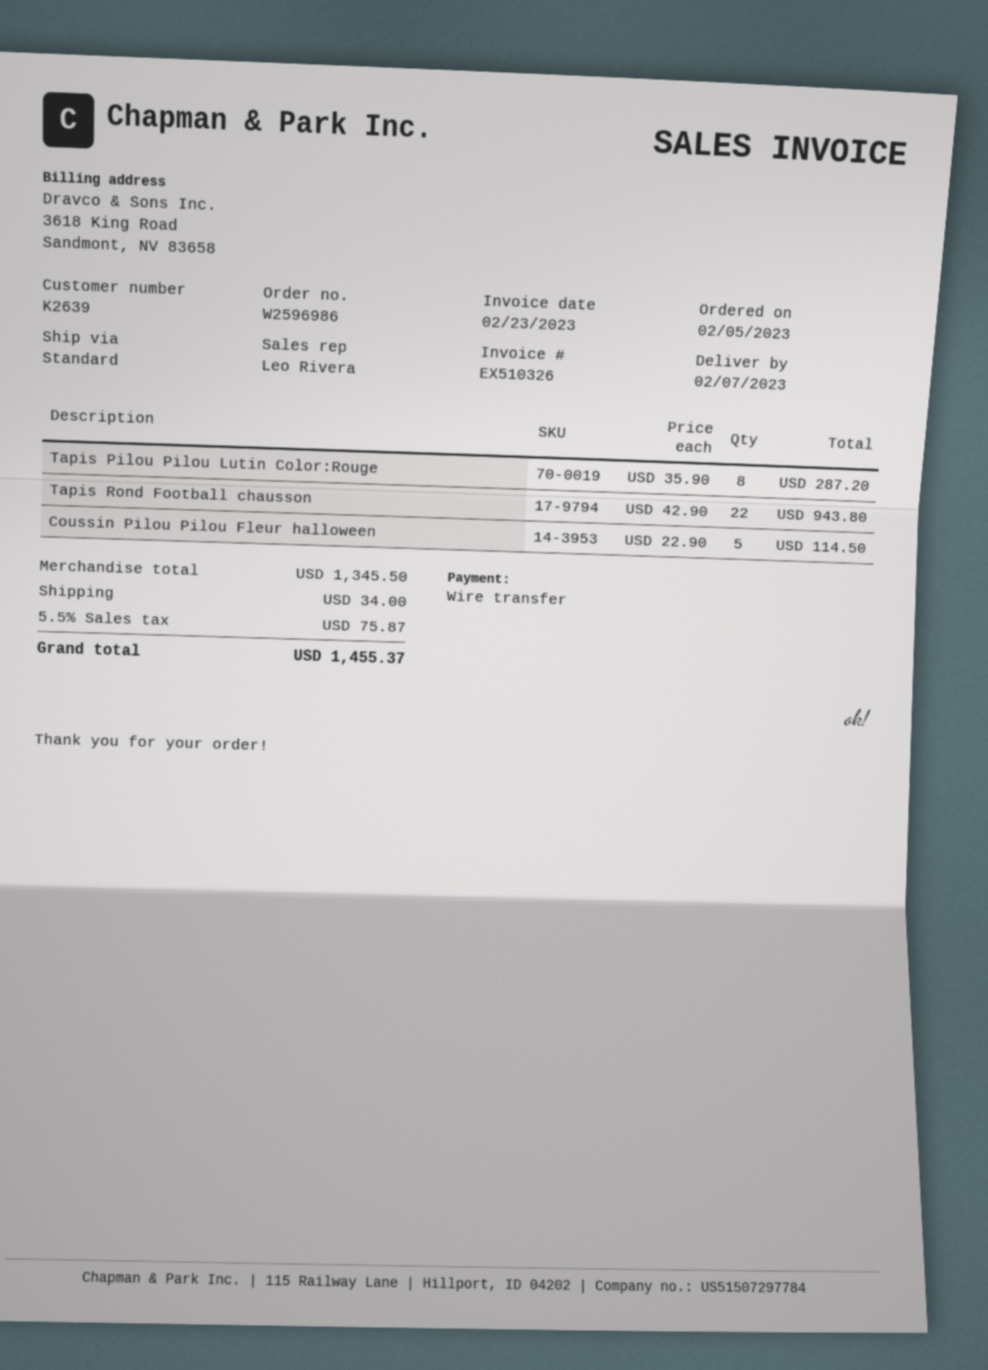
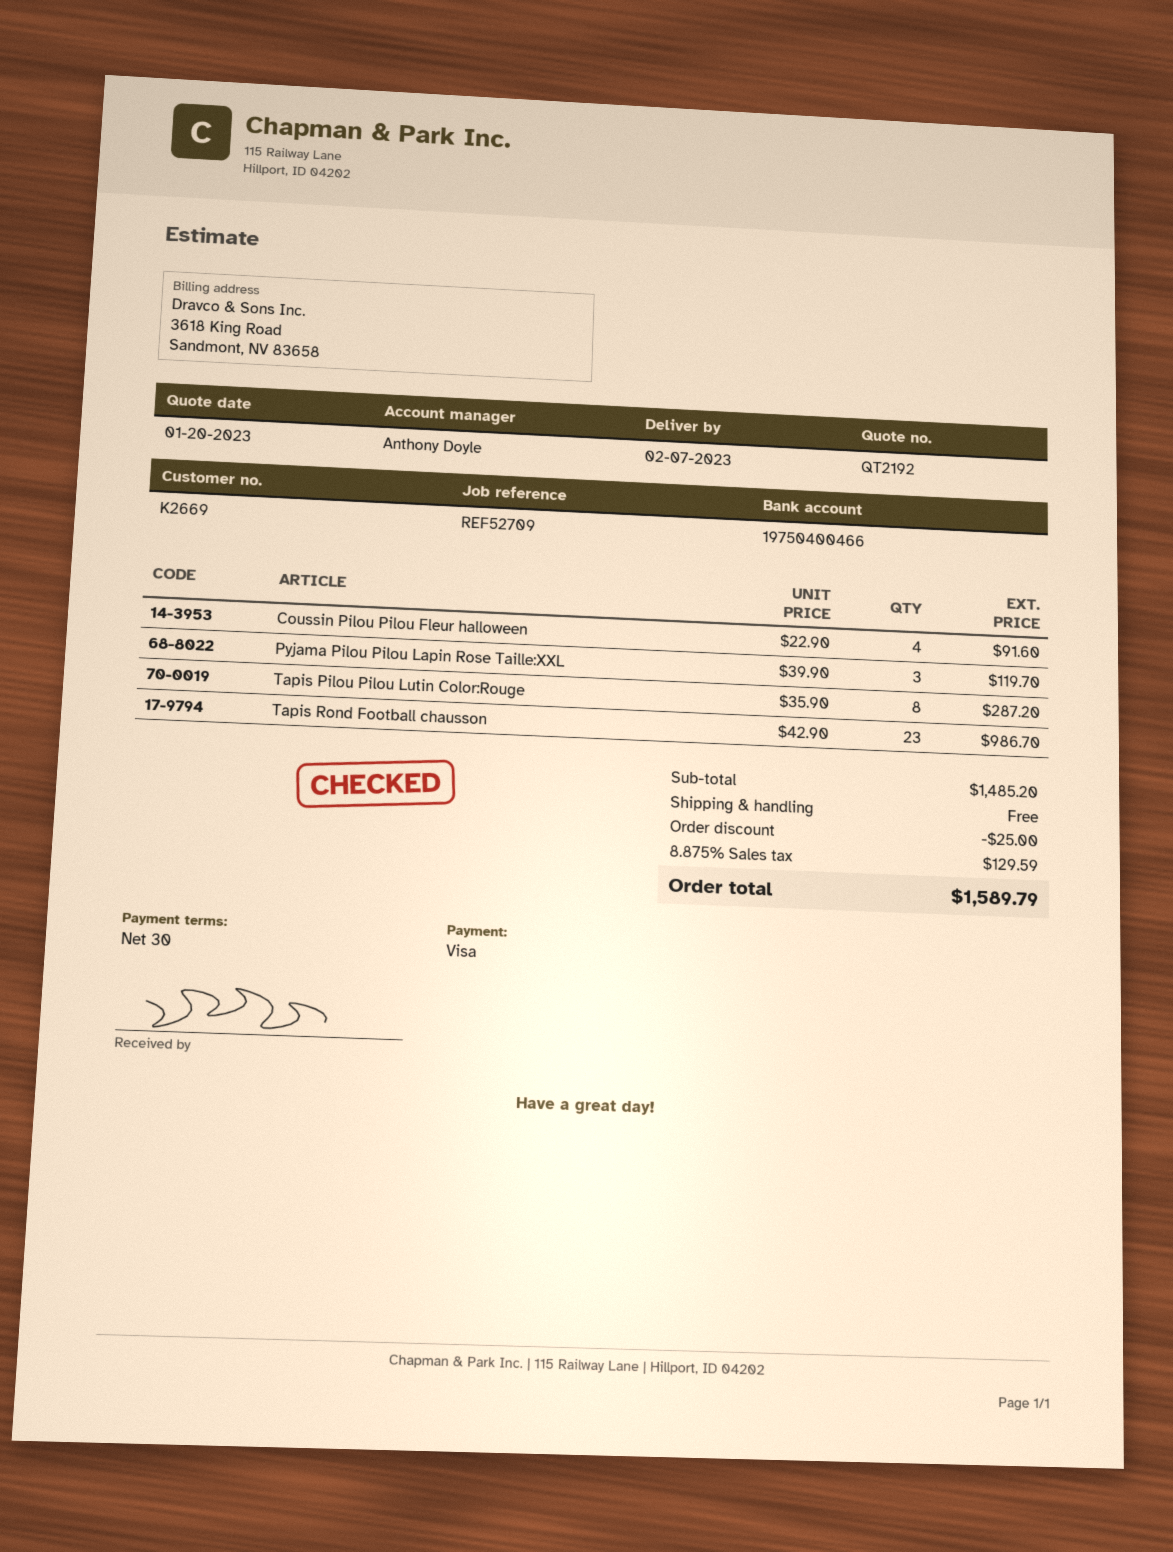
customer number: K2639 -> K2669
sales rep: Leo Rivera -> Anthony Doyle
payment method: bank transfer -> Visa
Tapis Rond Football chausson: 22 x 42.90 = 943.80 -> 23 x 42.90 = 986.70
Coussin Pilou Pilou Fleur halloween: 5 x 22.90 = 114.50 -> 4 x 22.90 = 91.60
Pyjama Pilou Pilou Lapin Rose Taille:XXL: none -> 3 x 39.90 = 119.70
subtotal: 1345.50 -> 1485.20
discount: none -> 25.00
shipping: 34.00 -> 0.00
tax: 5.5% = 75.87 -> 8.875% = 129.59
total: 1455.37 -> 1589.79

